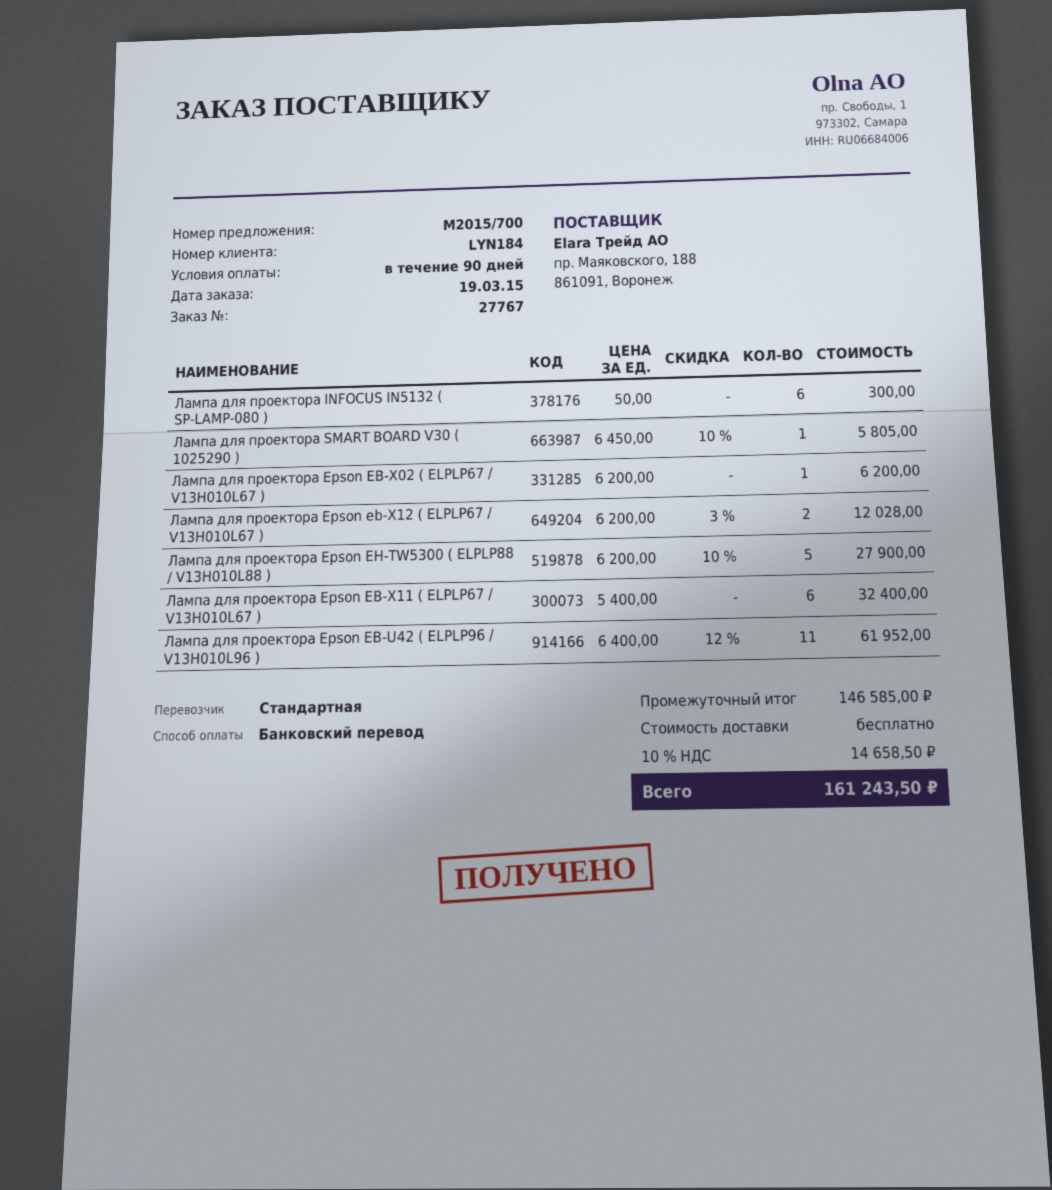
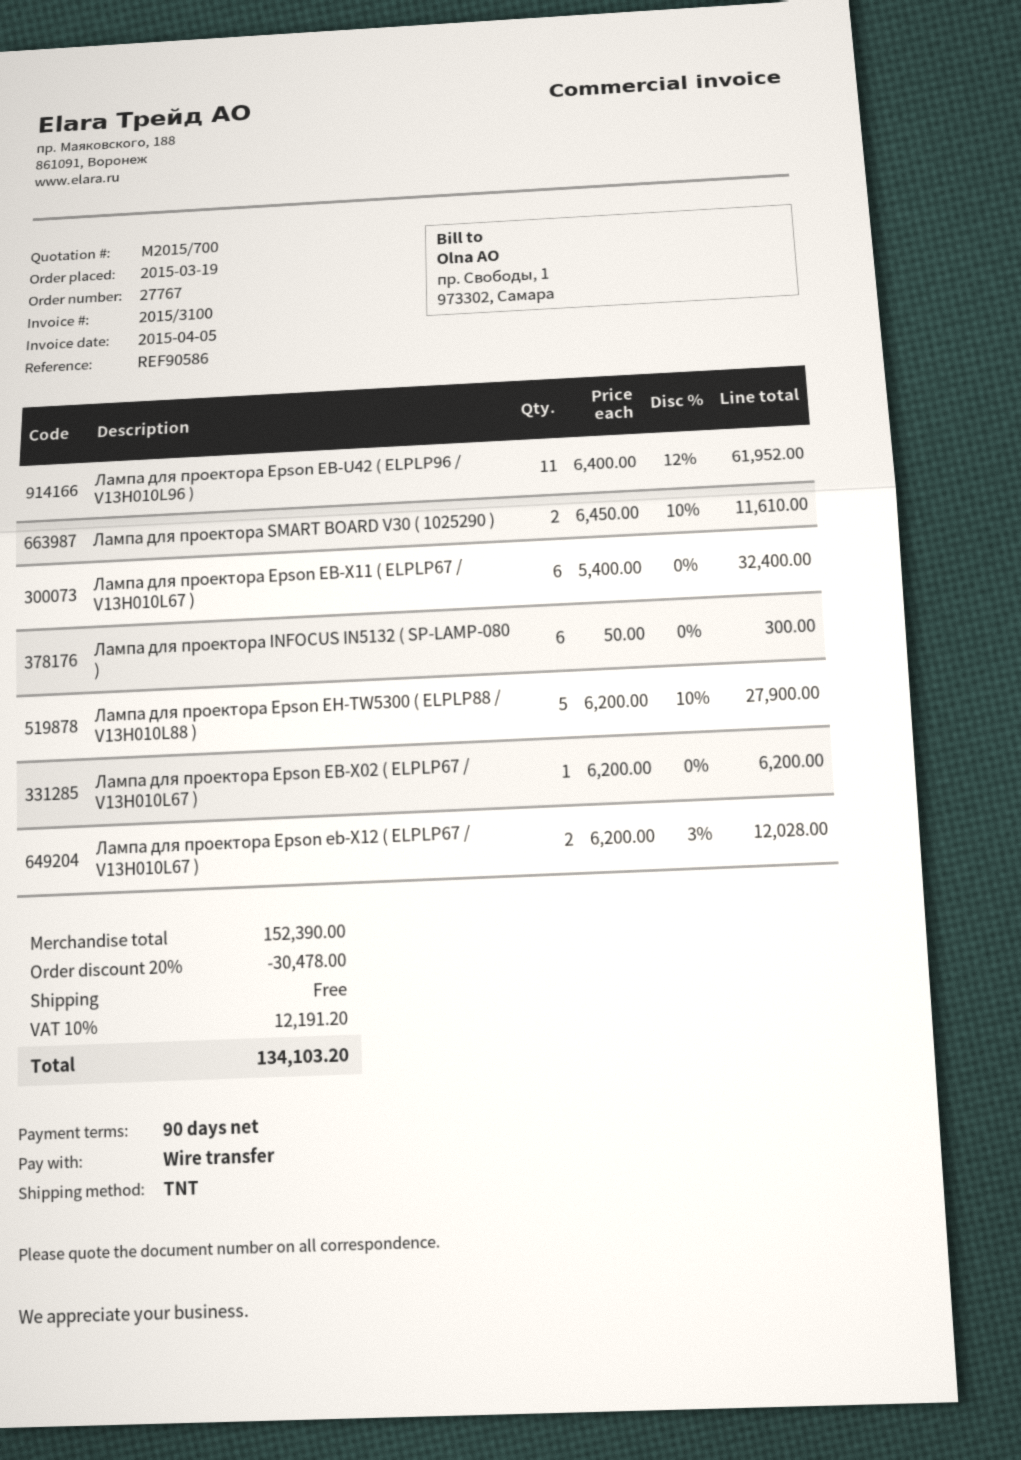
shipping method: standard -> TNT
Лампа для проектора SMART BOARD V30 ( 1025290 ): 1 x 6450.00 - 10% = 5805.00 -> 2 x 6450.00 - 10% = 11610.00
subtotal: 146585.00 -> 152390.00
discount: none -> 20% = 30478.00
tax: 10% = 14658.50 -> 10% = 12191.20
total: 161243.50 -> 134103.20

